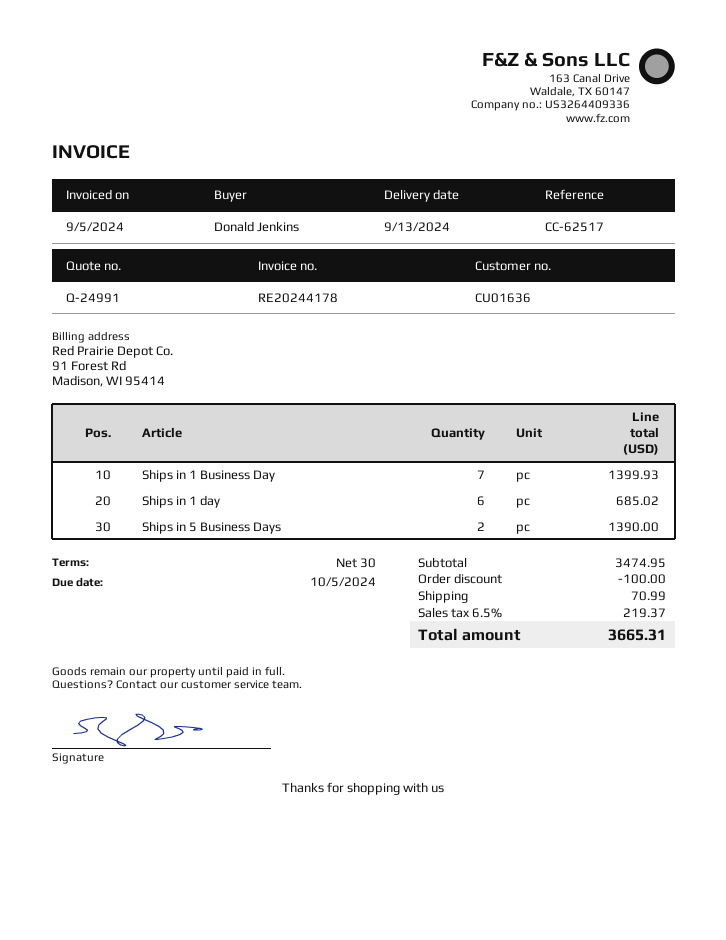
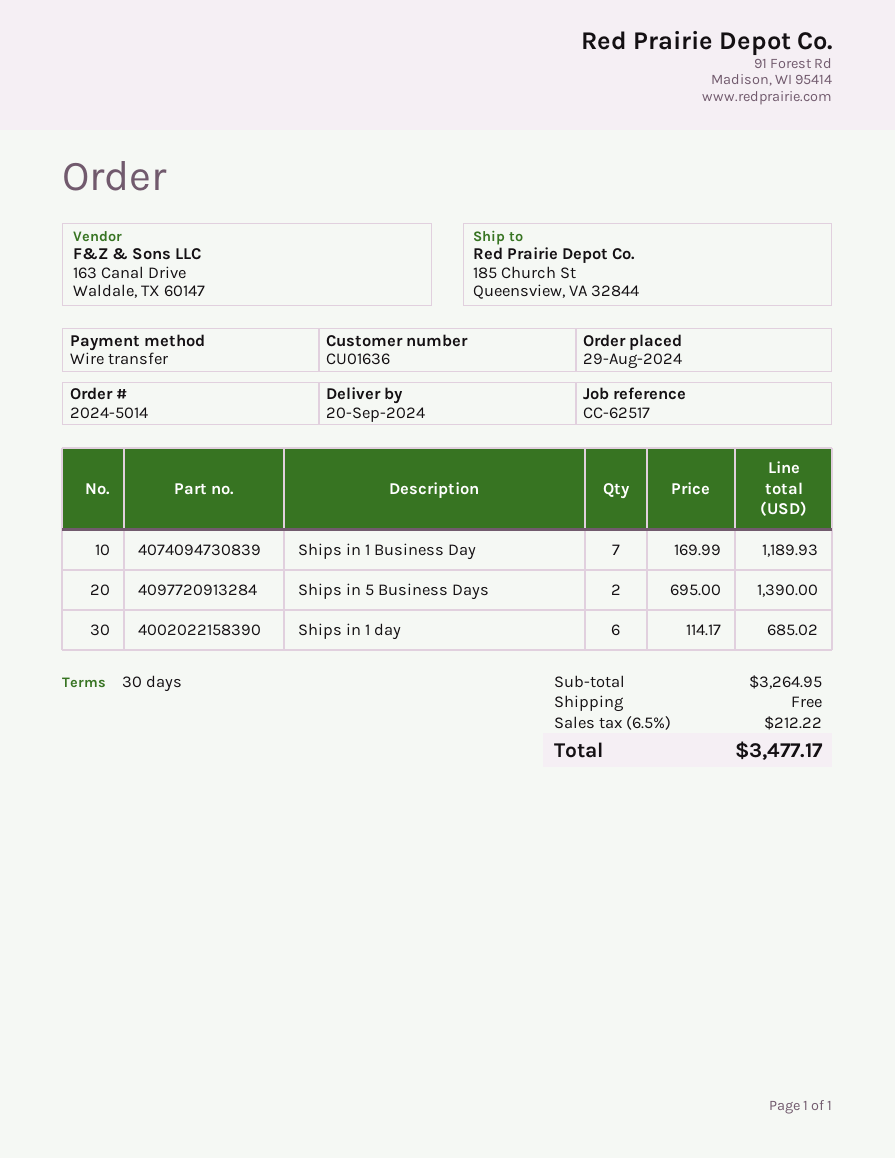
delivery date: 2024-09-13 -> 2024-09-20
Ships in 1 Business Day: 7 for 1399.93 -> 7 for 1189.93
subtotal: 3474.95 -> 3264.95
discount: 100.00 -> none
shipping: 70.99 -> 0.00
tax: 6.5% = 219.37 -> 6.5% = 212.22
total: 3665.31 -> 3477.17

